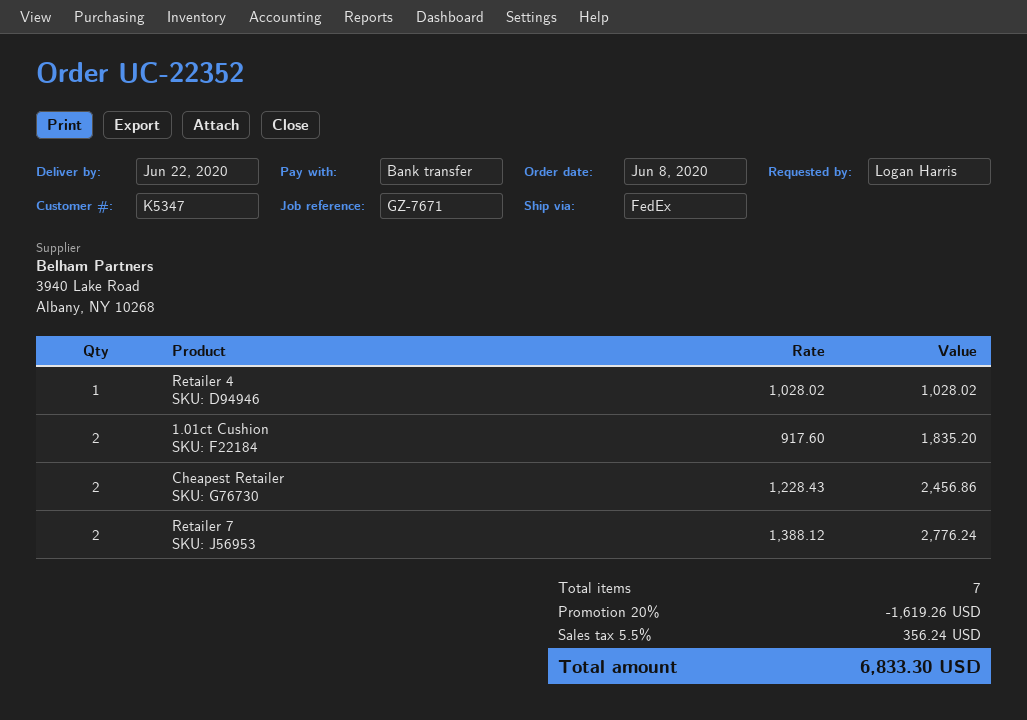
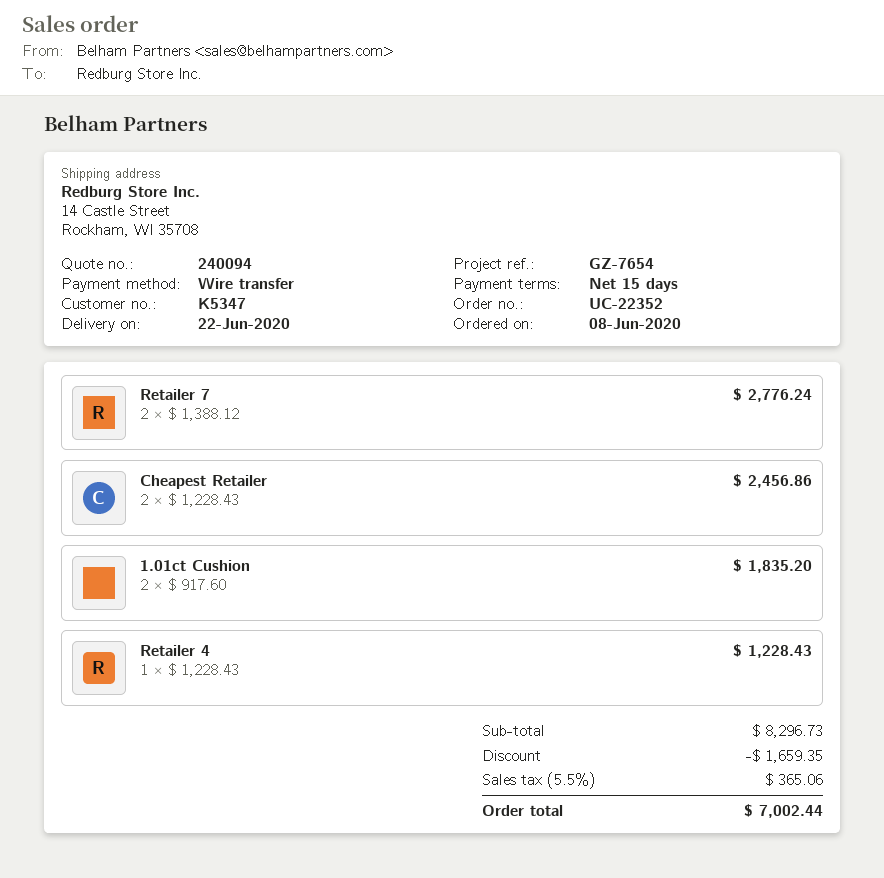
reference: GZ-7671 -> GZ-7654
Retailer 4: 1 x 1028.02 = 1028.02 -> 1 x 1228.43 = 1228.43
discount: 1619.26 -> 1659.35
tax: 5.5% = 356.24 -> 5.5% = 365.06
total: 6833.30 -> 7002.44

